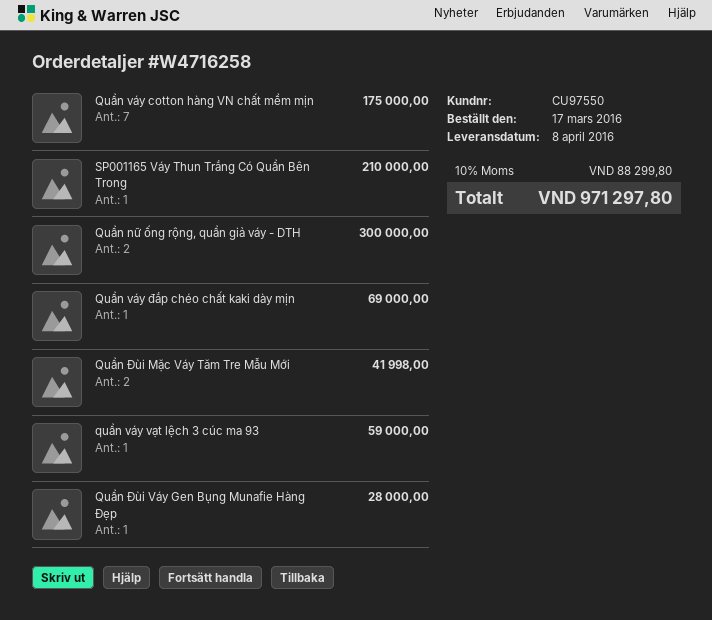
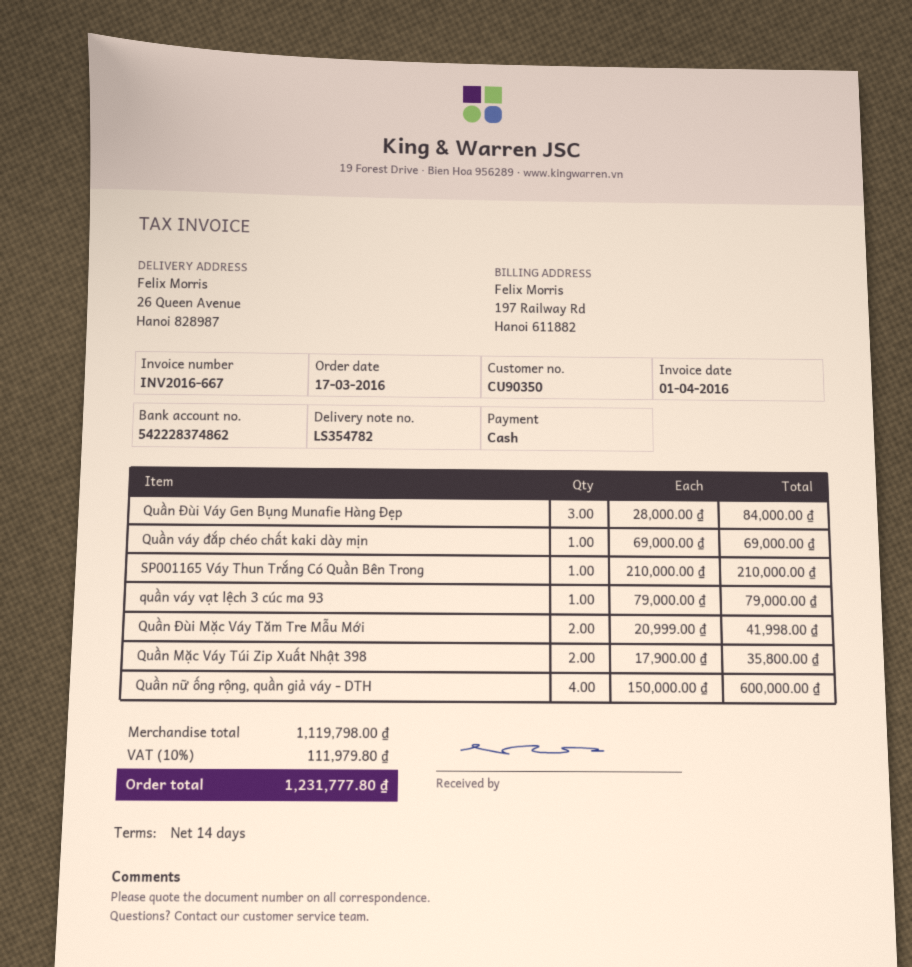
customer number: CU97550 -> CU90350
Quần váy cotton hàng VN chất mềm mịn: 7 for 175000.00 -> none
Quần nữ ống rộng, quần giả váy - DTH: 2 for 300000.00 -> 4 for 600000.00
quần váy vạt lệch 3 cúc ma 93: 1 for 59000.00 -> 1 for 79000.00
Quần Đùi Váy Gen Bụng Munafie Hàng Đẹp: 1 for 28000.00 -> 3 for 84000.00
Quần Mặc Váy Túi Zip Xuất Nhật 398: none -> 2 for 35800.00
tax: 10% = 88299.80 -> 10% = 111979.80
total: 971297.80 -> 1231777.80

